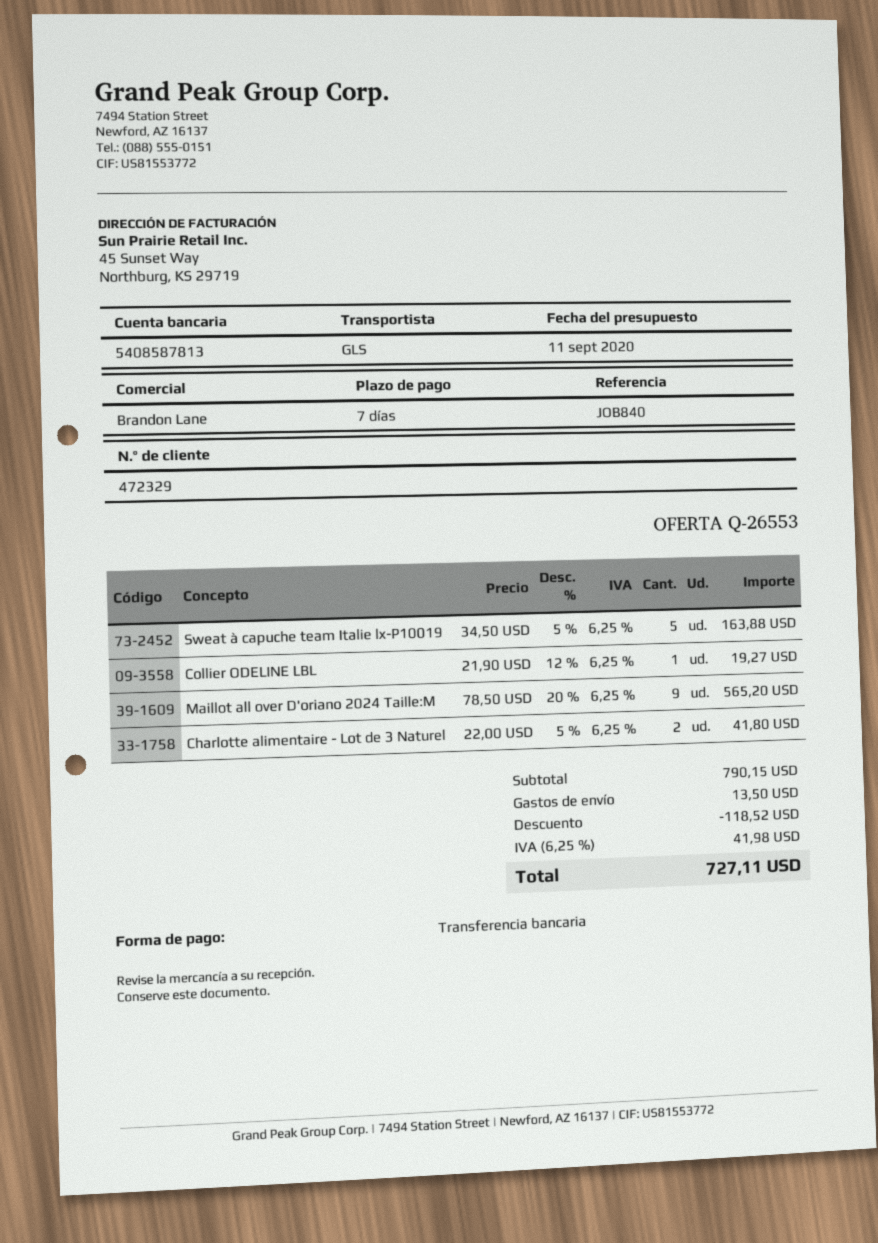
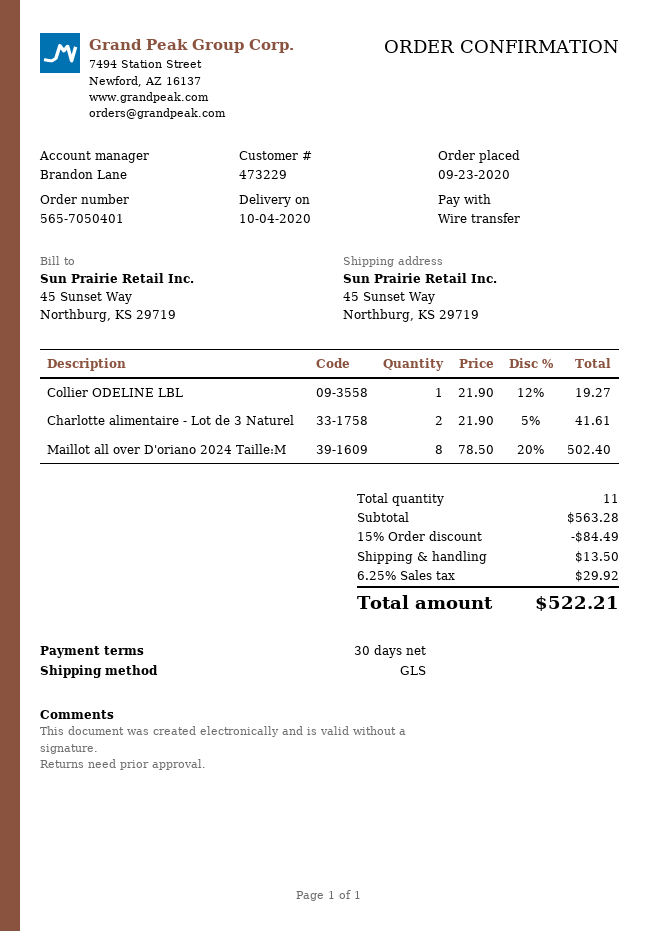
payment terms: 7 days -> 30 days
customer number: 472329 -> 473229
Sweat à capuche team Italie lx-P10019: 5 x 34.50 - 5% = 163.88 -> none
Maillot all over D'oriano 2024 Taille:M: 9 x 78.50 - 20% = 565.20 -> 8 x 78.50 - 20% = 502.40
Charlotte alimentaire - Lot de 3 Naturel: 2 x 22.00 - 5% = 41.80 -> 2 x 21.90 - 5% = 41.61
subtotal: 790.15 -> 563.28
discount: 118.52 -> 84.49
tax: 6.25% = 41.98 -> 6.25% = 29.92
total: 727.11 -> 522.21

